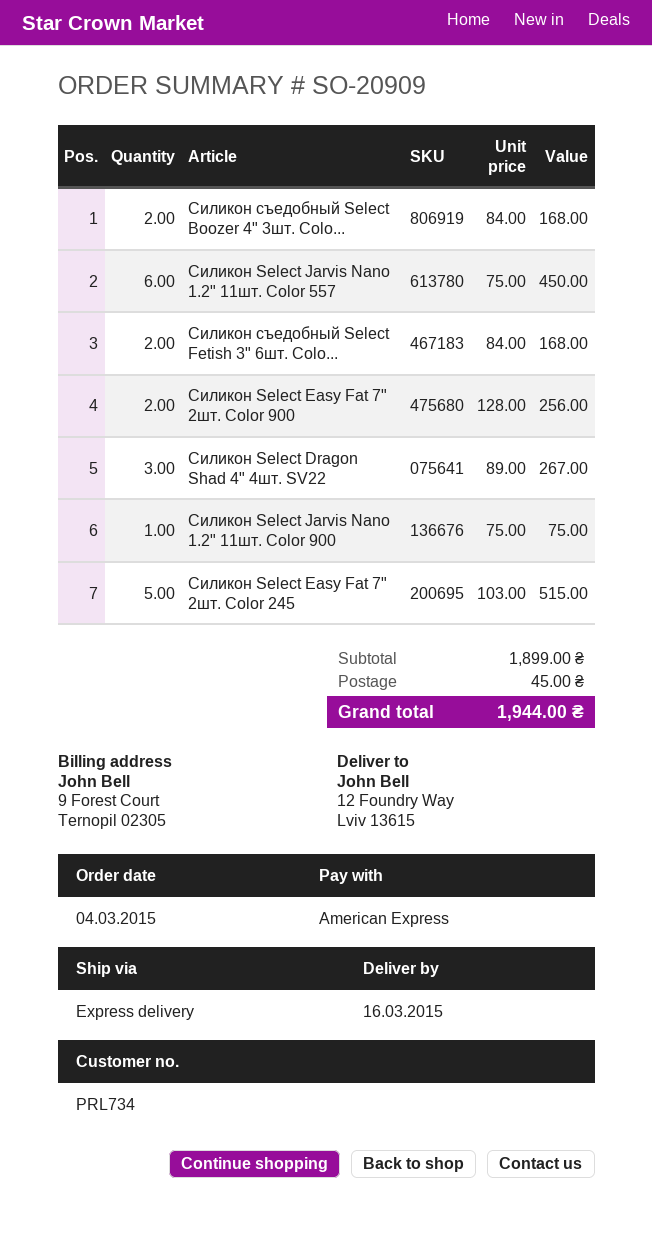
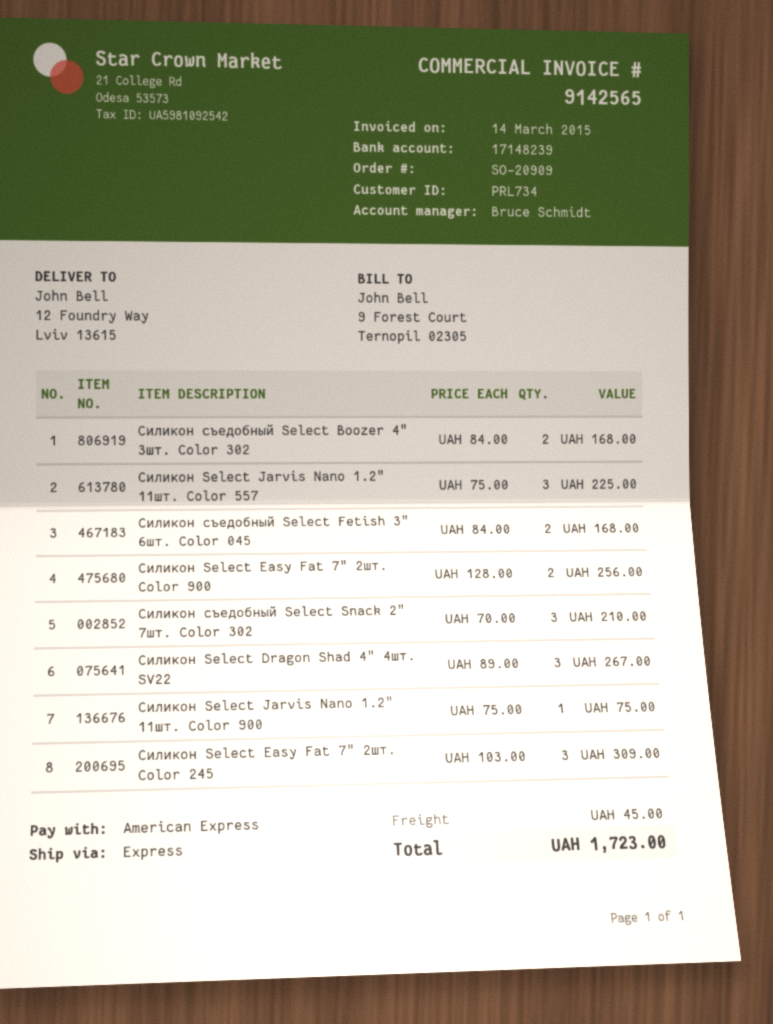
Силикон Select Jarvis Nano 1.2" 11шт. Color 557: 6 x 75.00 = 450.00 -> 3 x 75.00 = 225.00
Силикон Select Easy Fat 7" 2шт. Color 245: 5 x 103.00 = 515.00 -> 3 x 103.00 = 309.00
Силикон съедобный Select Snack 2" 7шт. Color 302: none -> 3 x 70.00 = 210.00
total: 1944.00 -> 1723.00

